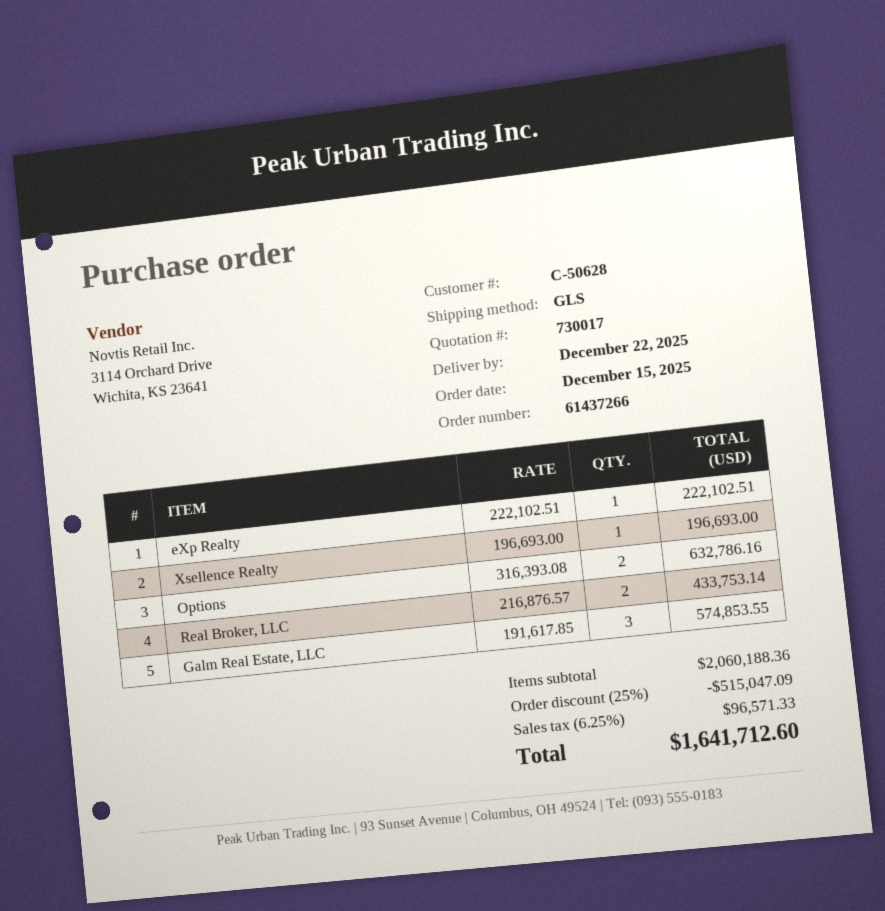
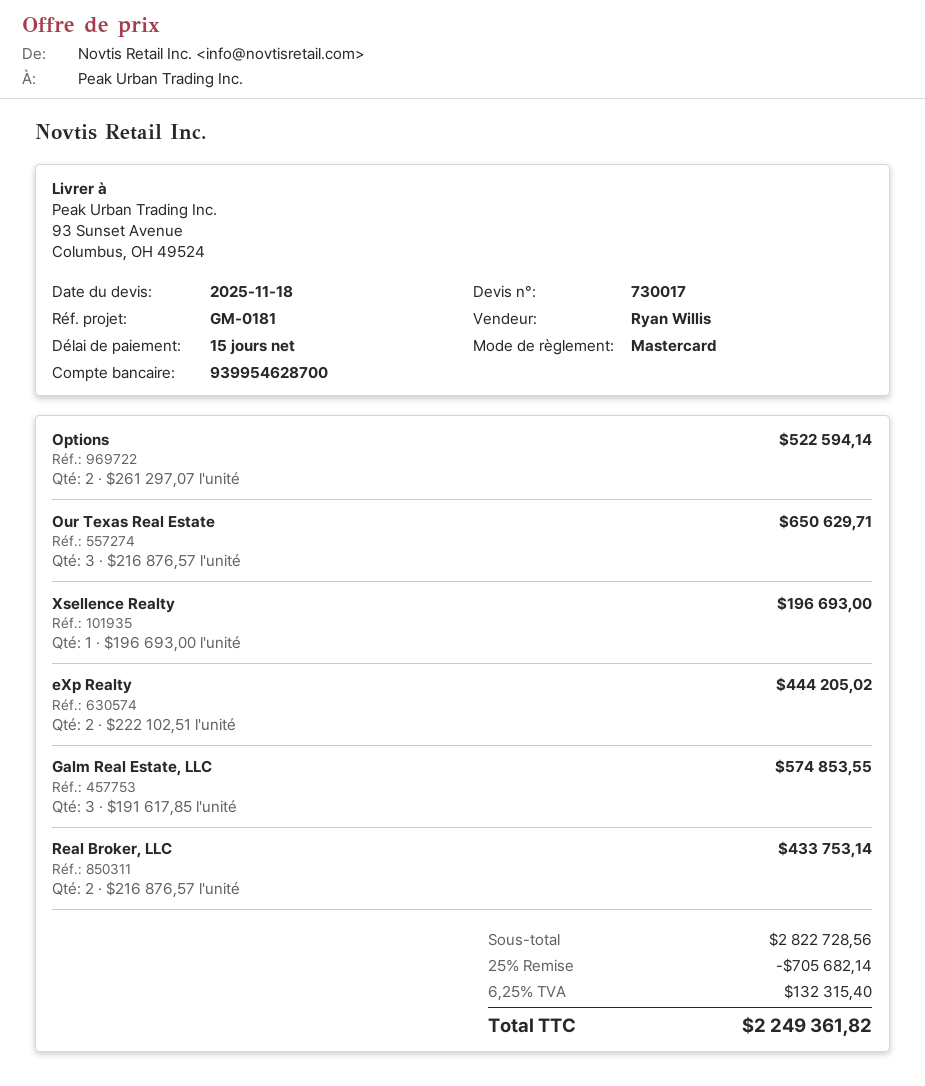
eXp Realty: 1 x 222102.51 = 222102.51 -> 2 x 222102.51 = 444205.02
Options: 2 x 316393.08 = 632786.16 -> 2 x 261297.07 = 522594.14
Our Texas Real Estate: none -> 3 x 216876.57 = 650629.71
subtotal: 2060188.36 -> 2822728.56
discount: 25% = 515047.09 -> 25% = 705682.14
tax: 6.25% = 96571.33 -> 6.25% = 132315.40
total: 1641712.60 -> 2249361.82

